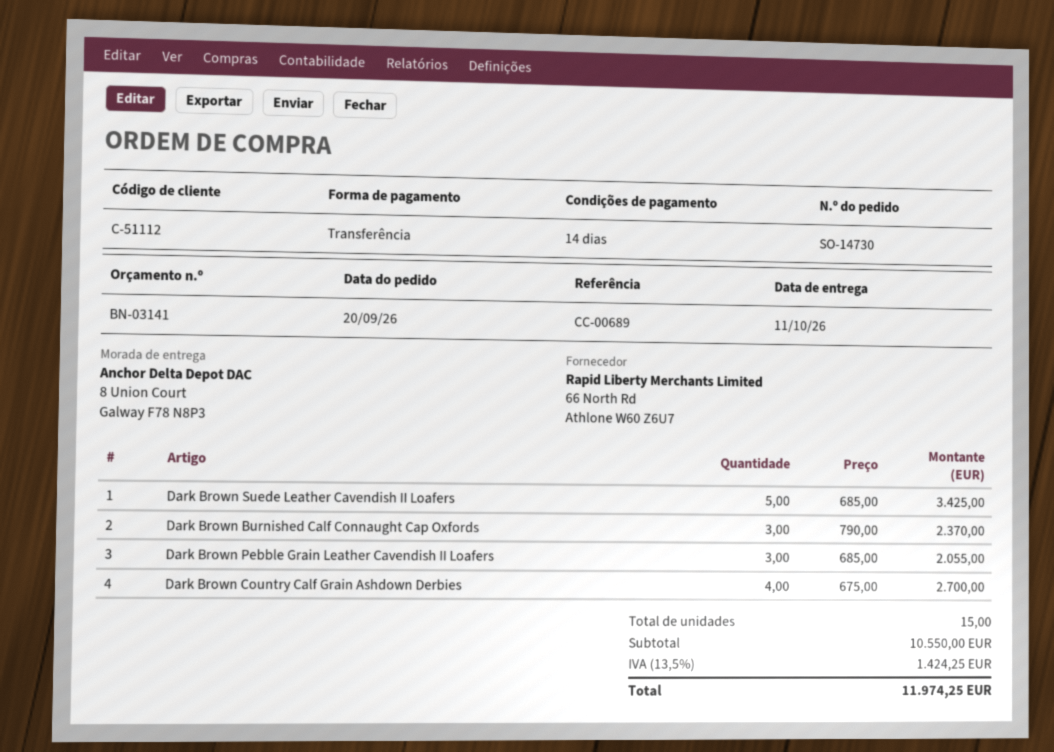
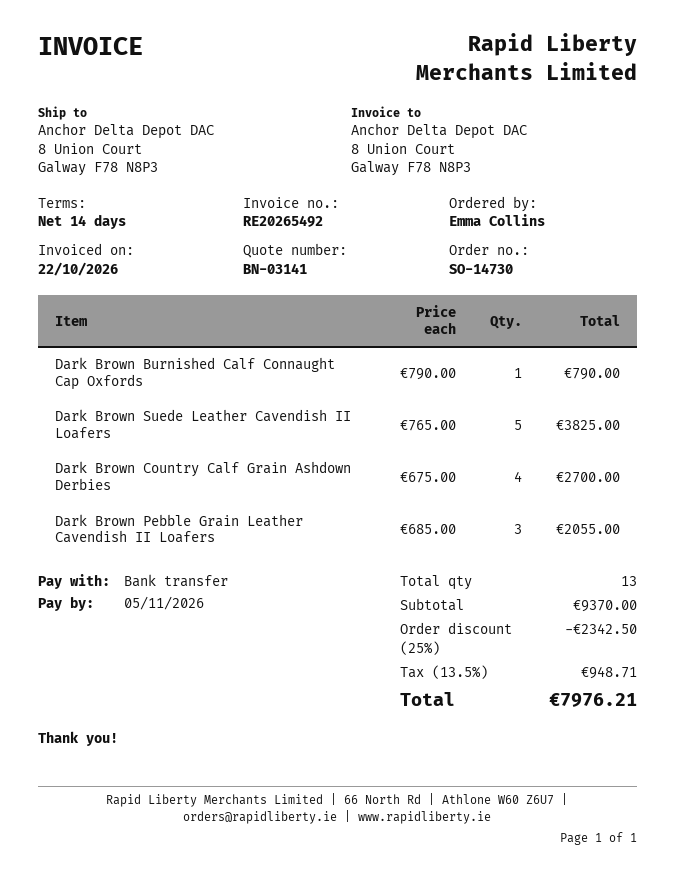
Dark Brown Suede Leather Cavendish II Loafers: 5 x 685.00 = 3425.00 -> 5 x 765.00 = 3825.00
Dark Brown Burnished Calf Connaught Cap Oxfords: 3 x 790.00 = 2370.00 -> 1 x 790.00 = 790.00
total quantity: 15 -> 13
subtotal: 10550.00 -> 9370.00
discount: none -> 25% = 2342.50
tax: 13.5% = 1424.25 -> 13.5% = 948.71
total: 11974.25 -> 7976.21

